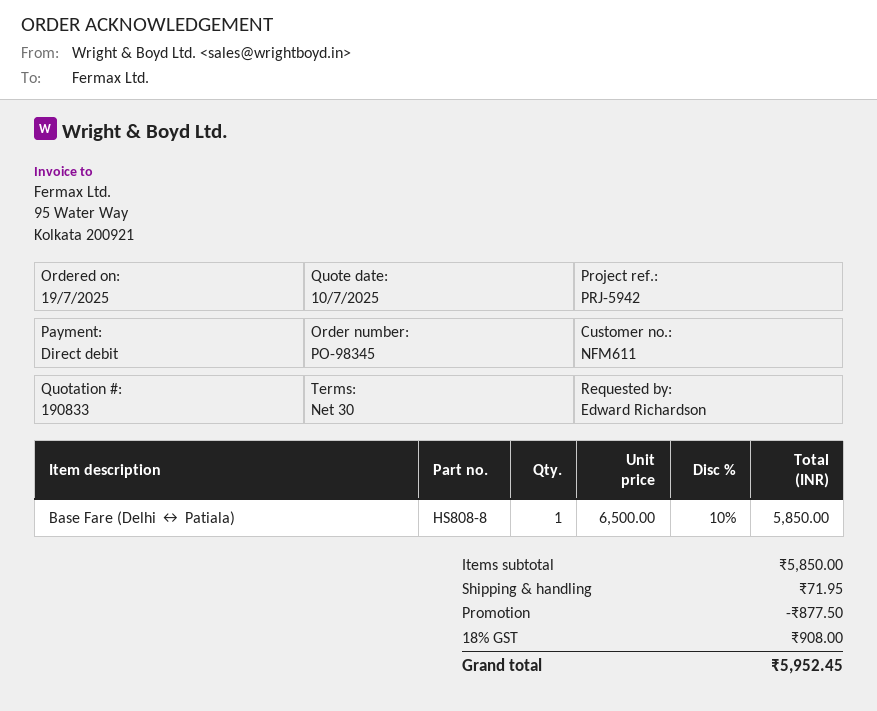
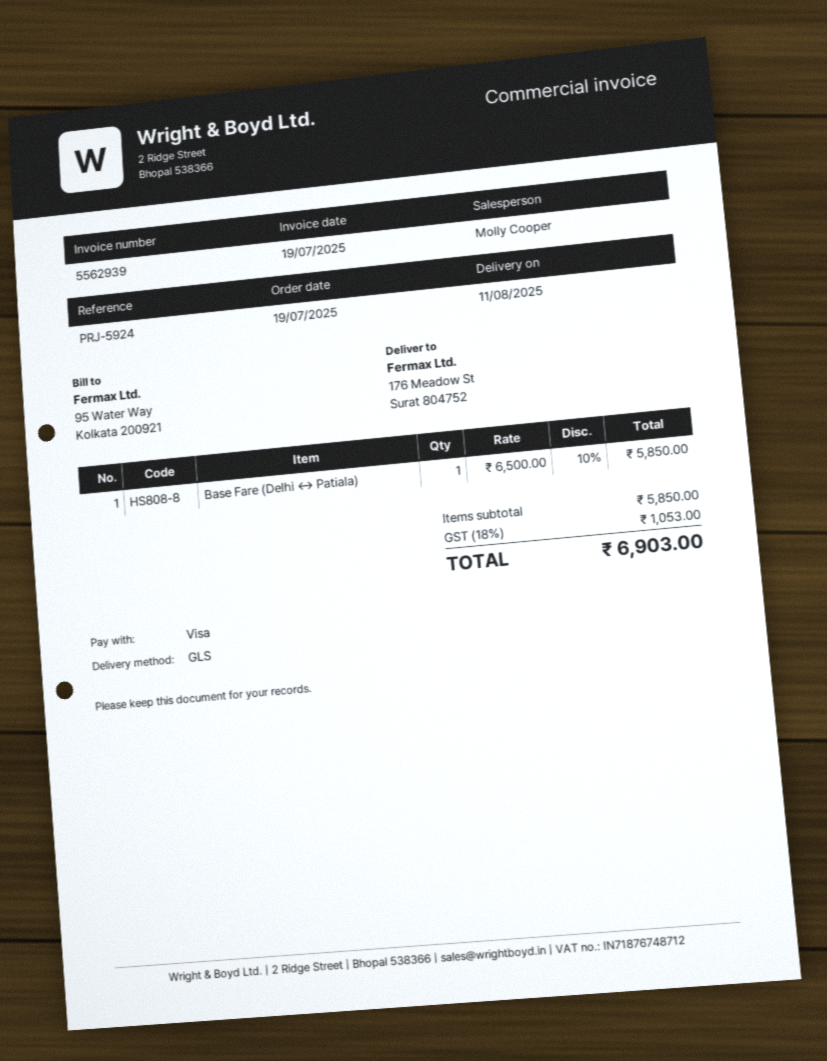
reference: PRJ-5942 -> PRJ-5924
payment method: direct debit -> Visa
discount: 877.50 -> none
shipping: 71.95 -> none
tax: 18% = 908.00 -> 18% = 1053.00
total: 5952.45 -> 6903.00

